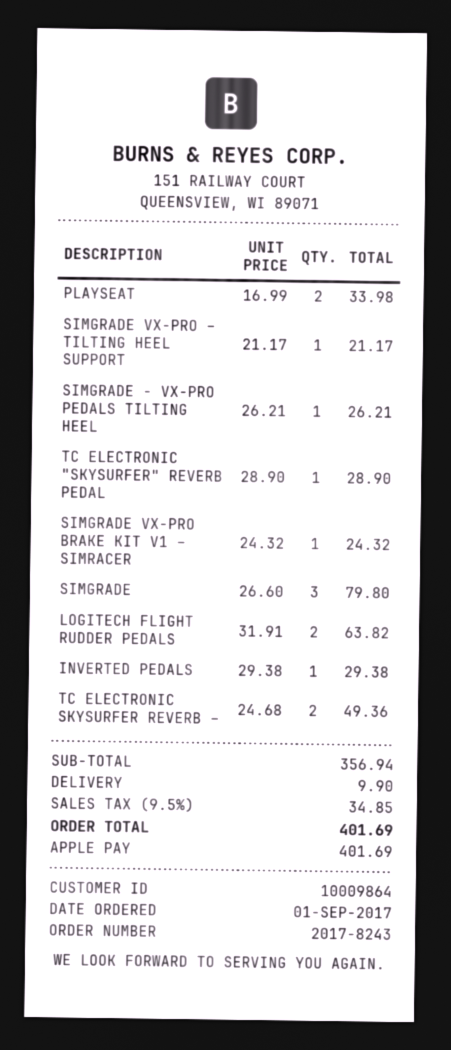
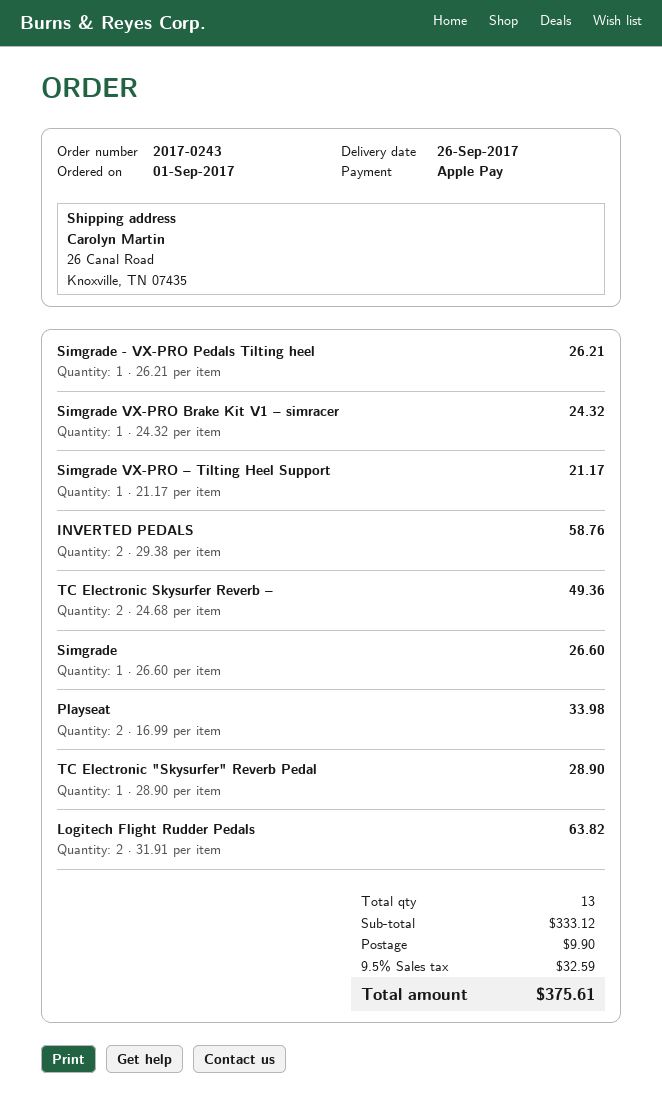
order number: 2017-8243 -> 2017-0243
SIMGRADE: 3 x 26.60 = 79.80 -> 1 x 26.60 = 26.60
INVERTED PEDALS: 1 x 29.38 = 29.38 -> 2 x 29.38 = 58.76
subtotal: 356.94 -> 333.12
tax: 9.5% = 34.85 -> 9.5% = 32.59
total: 401.69 -> 375.61

